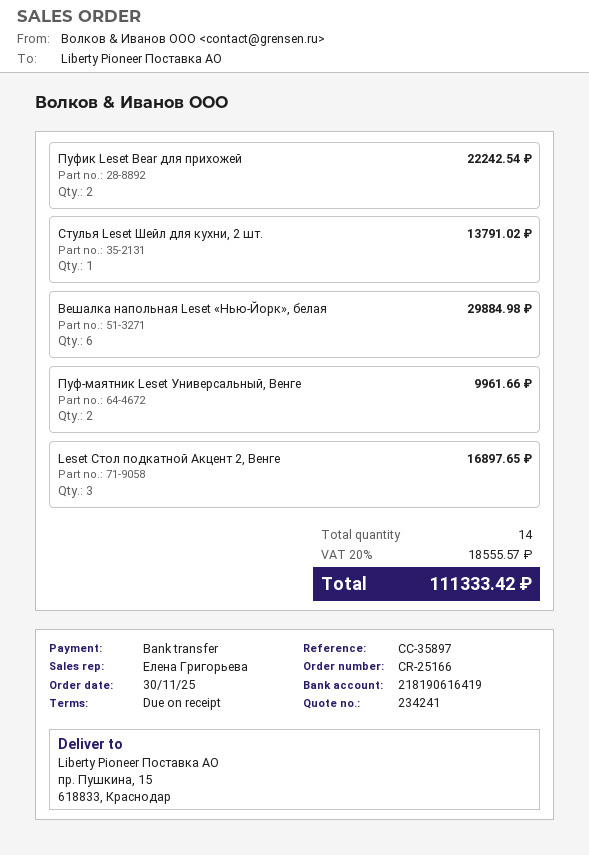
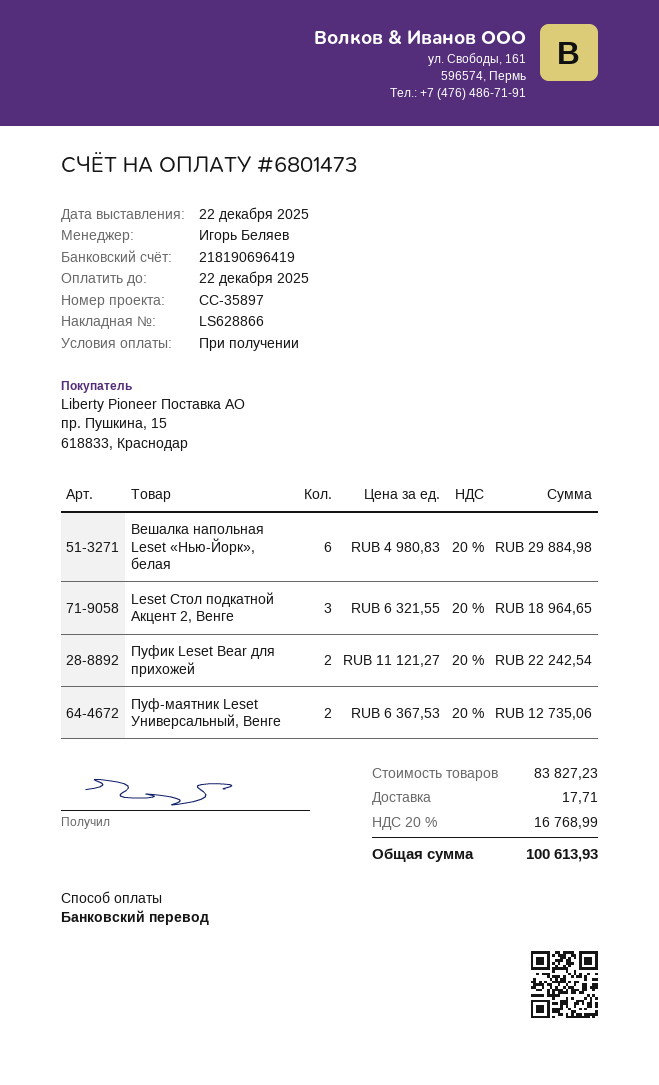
sales rep: Елена Григорьева -> Игорь Беляев
bank account: 218190616419 -> 218190696419
Стулья Leset Шейл для кухни, 2 шт.: 1 for 13791.02 -> none
Пуф-маятник Leset Универсальный, Венге: 2 for 9961.66 -> 2 for 12735.06
Leset Стол подкатной Акцент 2, Венге: 3 for 16897.65 -> 3 for 18964.65
shipping: none -> 17.71
tax: 20% = 18555.57 -> 20% = 16768.99
total: 111333.42 -> 100613.93

